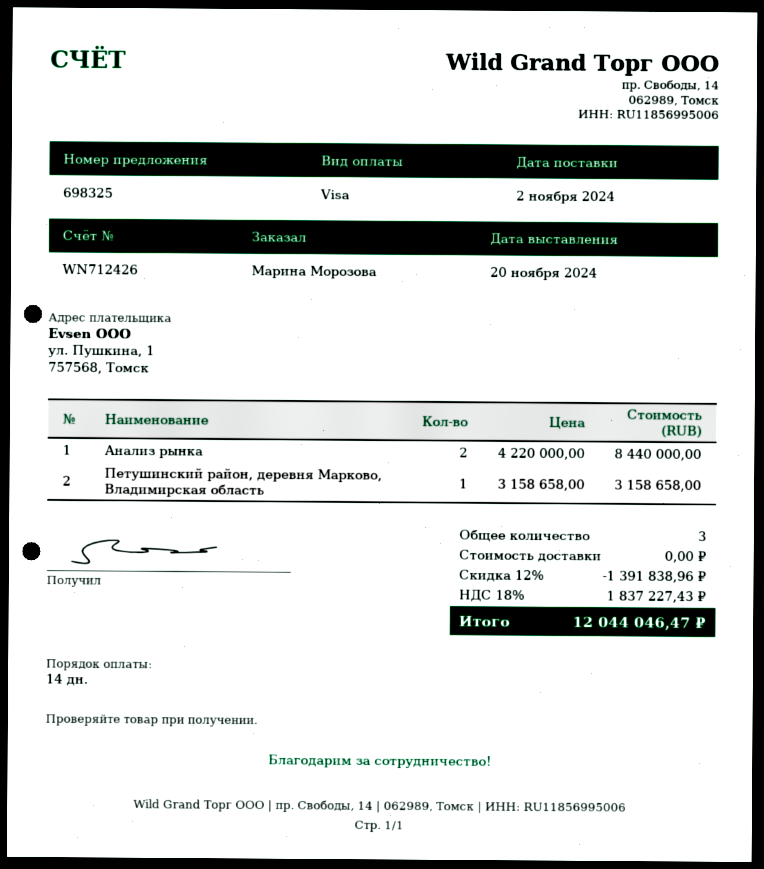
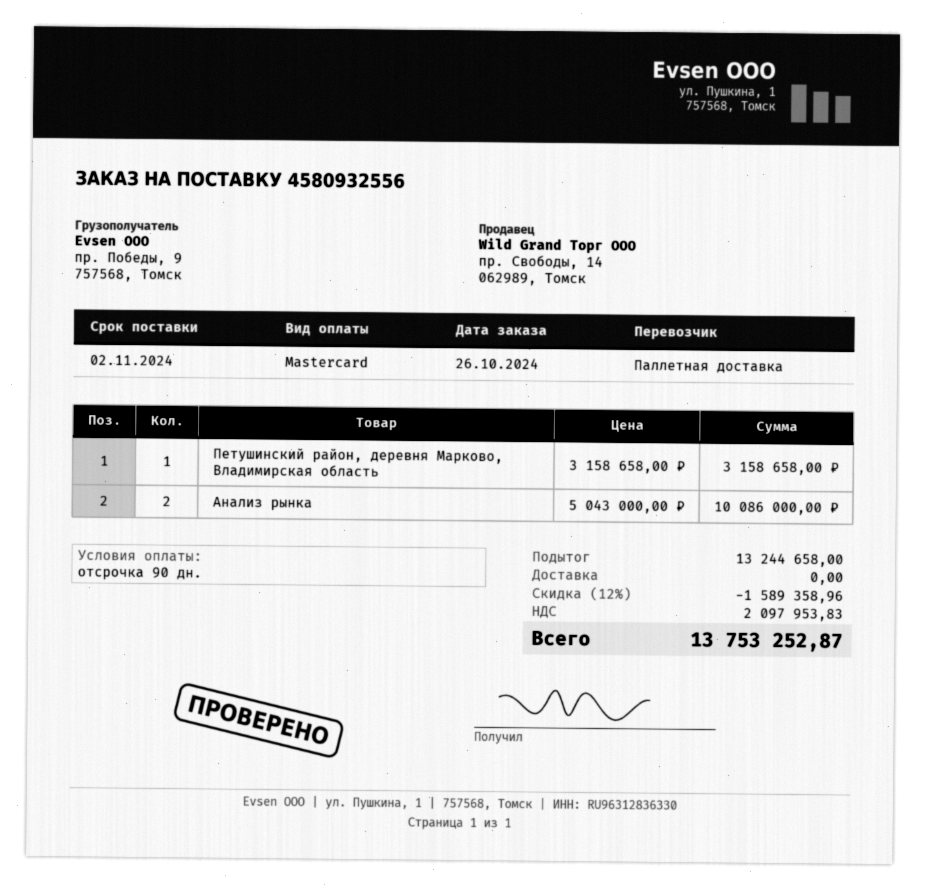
payment terms: 14 days -> 90 days
payment method: Visa -> Mastercard
Анализ рынка: 2 x 4220000.00 = 8440000.00 -> 2 x 5043000.00 = 10086000.00
discount: 12% = 1391838.96 -> 12% = 1589358.96
tax: 1837227.43 -> 2097953.83
total: 12044046.47 -> 13753252.87

